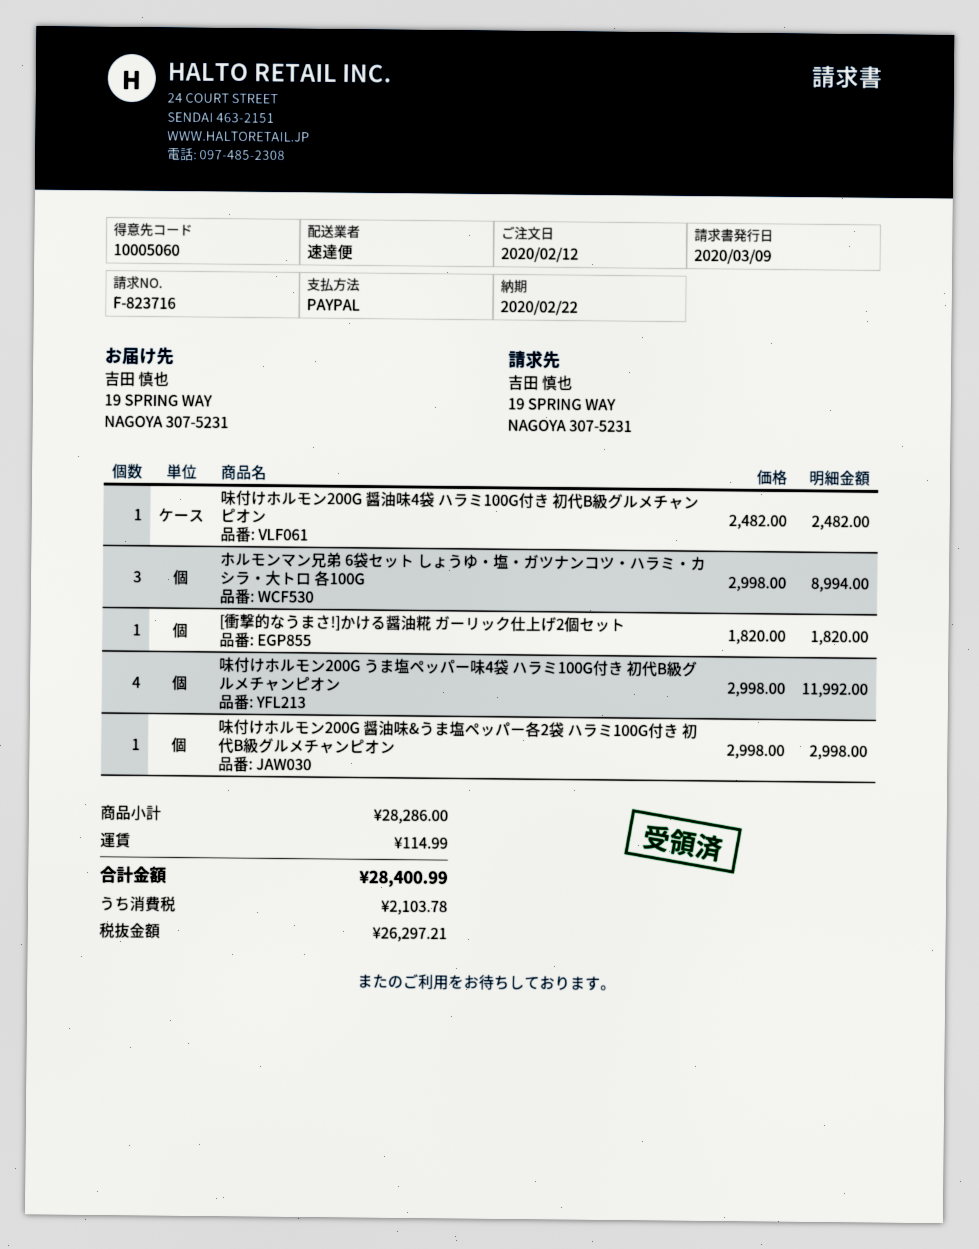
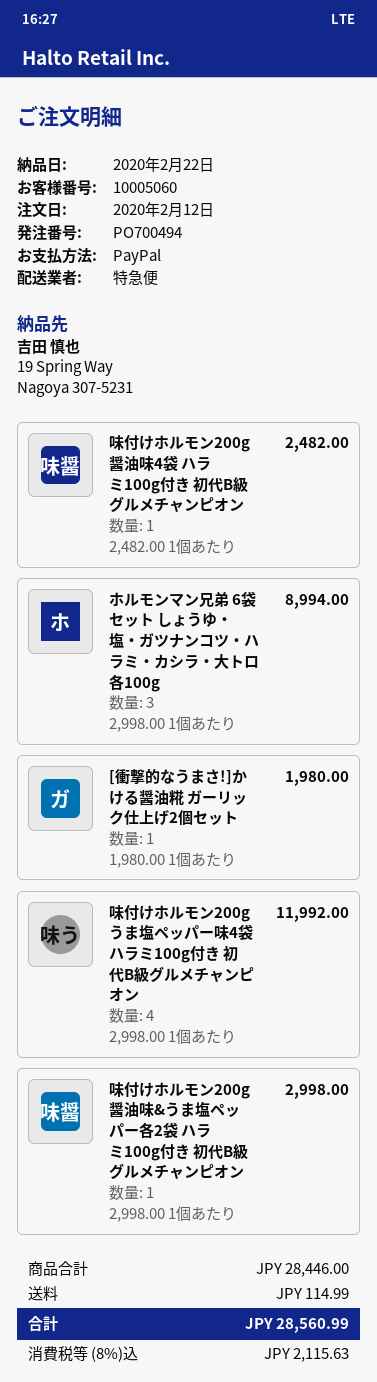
[衝撃的なうまさ!]かける醤油糀 ガーリック仕上げ2個セット: 1 x 1820.00 = 1820.00 -> 1 x 1980.00 = 1980.00
subtotal: 28286.00 -> 28446.00
tax: 2103.78 -> 2115.63
total: 28400.99 -> 28560.99

